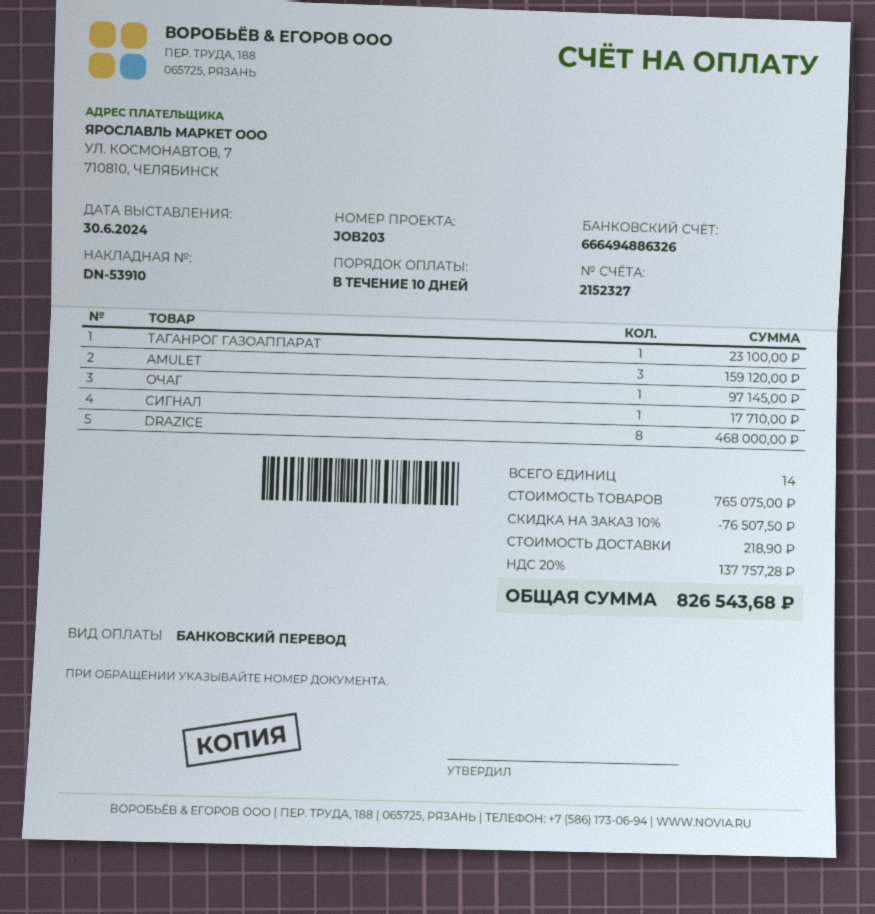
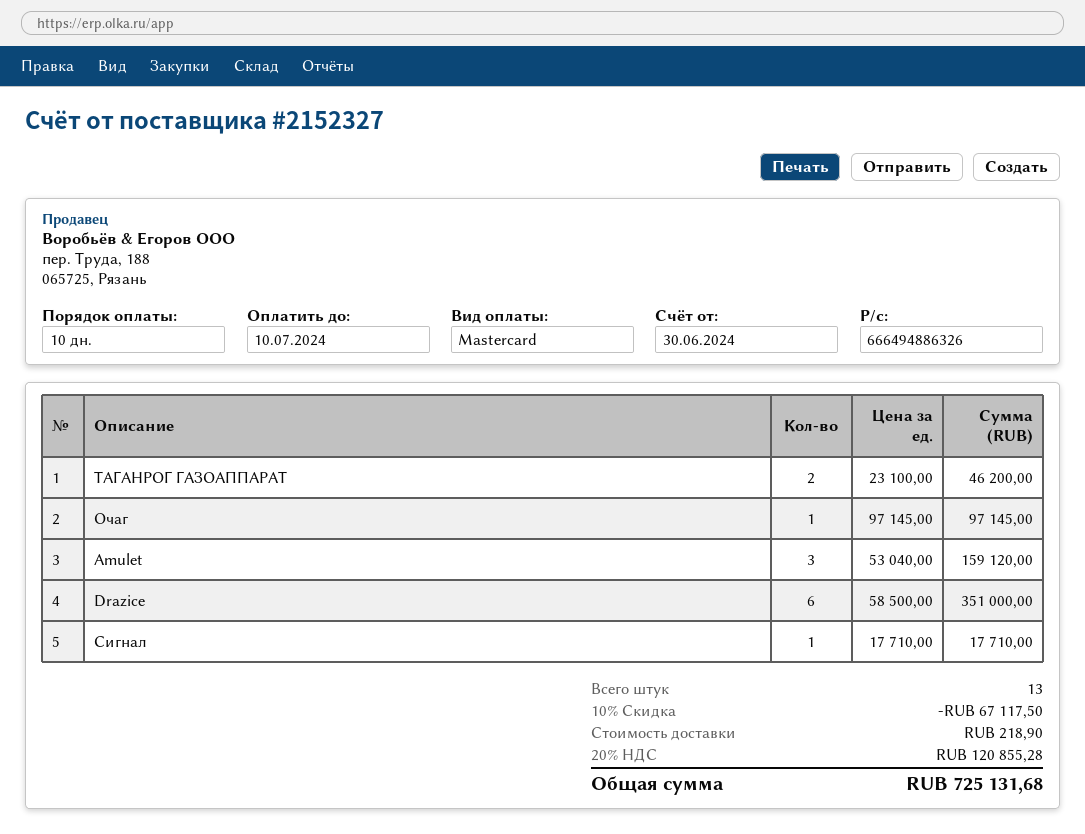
payment method: bank transfer -> Mastercard
ТАГАНРОГ ГАЗОАППАРАТ: 1 for 23100.00 -> 2 for 46200.00
DRAZICE: 8 for 468000.00 -> 6 for 351000.00
total quantity: 14 -> 13
discount: 10% = 76507.50 -> 10% = 67117.50
tax: 20% = 137757.28 -> 20% = 120855.28
total: 826543.68 -> 725131.68

